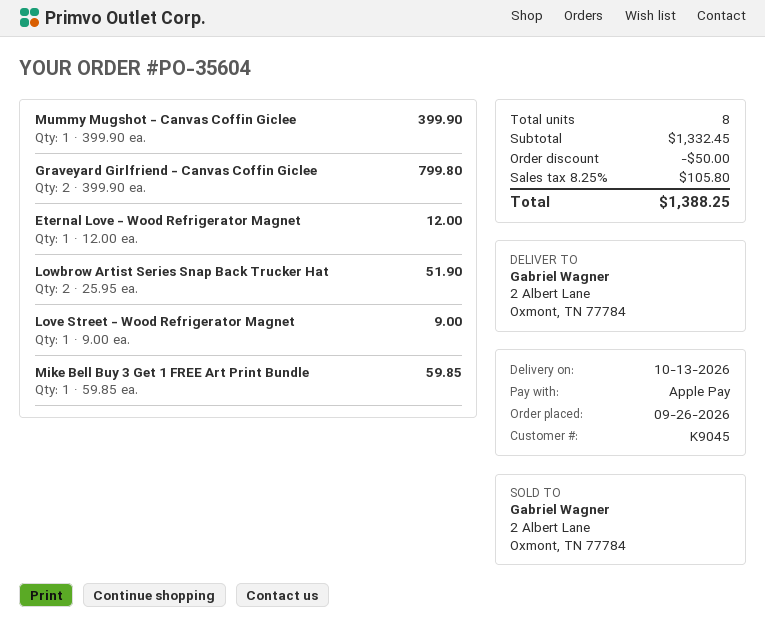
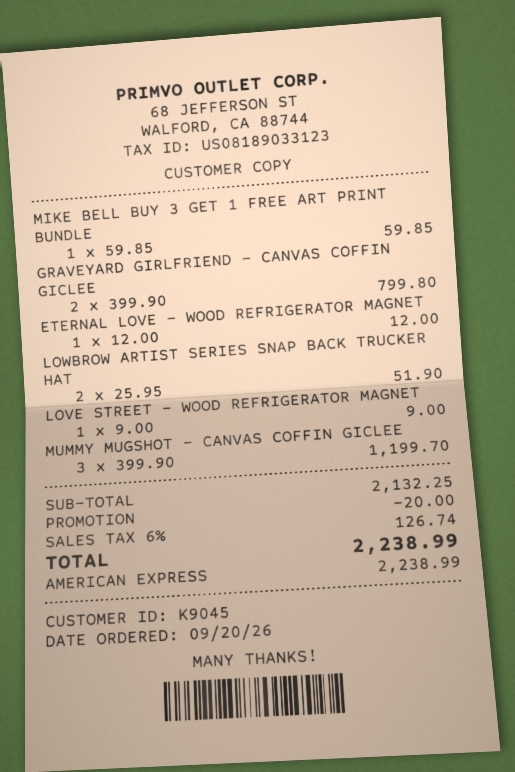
order date: 2026-09-26 -> 2026-09-20
payment method: Apple Pay -> American Express
Mummy Mugshot - Canvas Coffin Giclee: 1 x 399.90 = 399.90 -> 3 x 399.90 = 1199.70
subtotal: 1332.45 -> 2132.25
discount: 50.00 -> 20.00
tax: 8.25% = 105.80 -> 6% = 126.74
total: 1388.25 -> 2238.99

